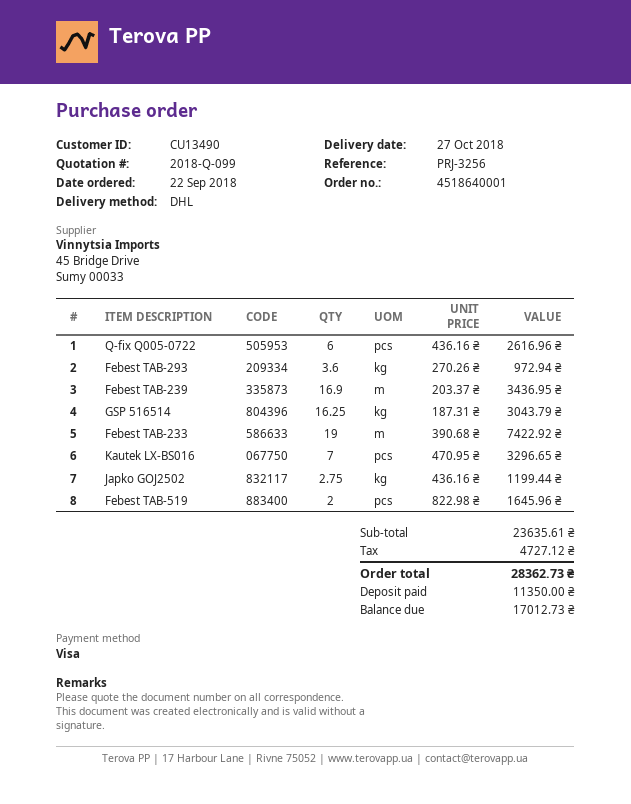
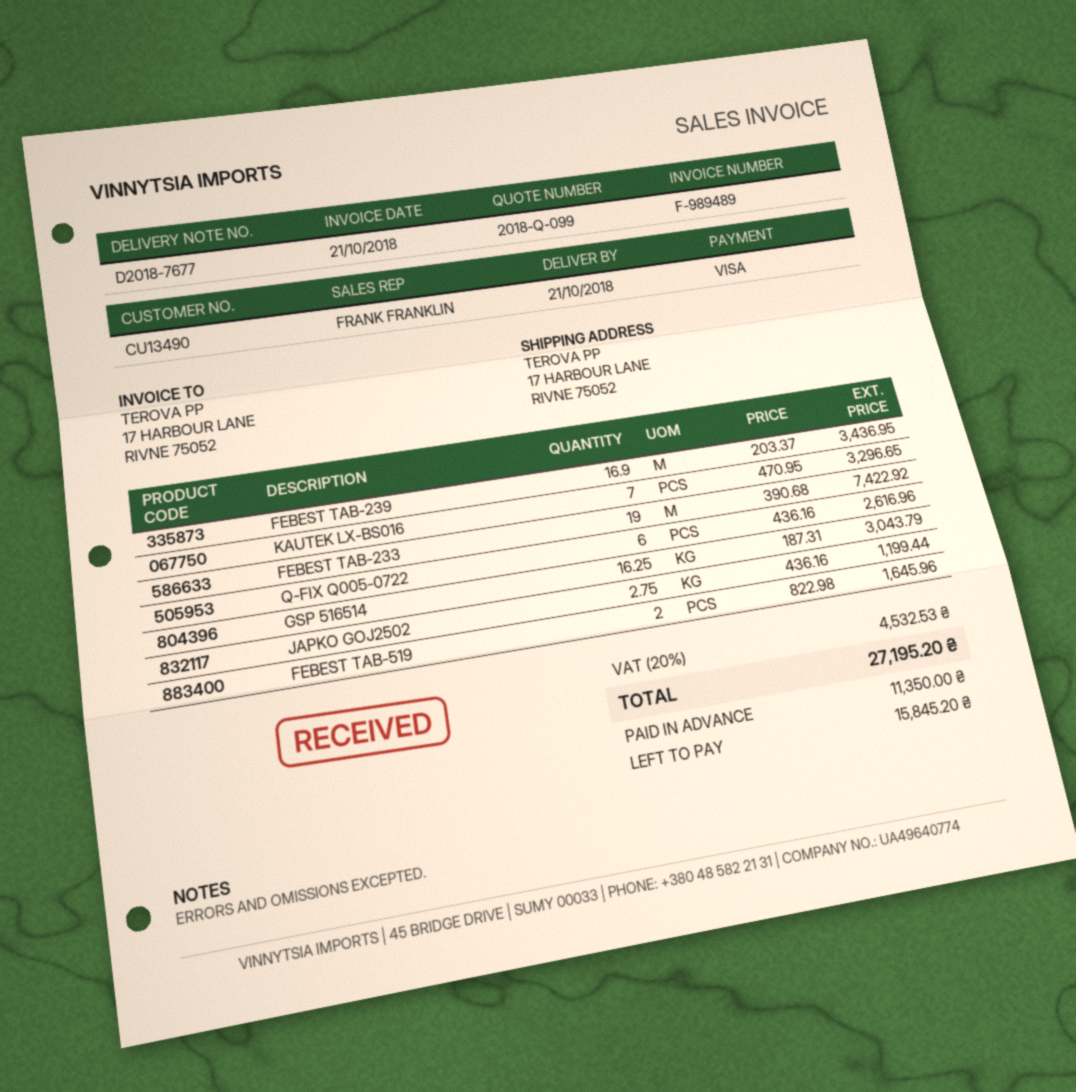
delivery date: 2018-10-27 -> 2018-10-21
Febest TAB-293: 3.6 x 270.26 = 972.94 -> none
tax: 4727.12 -> 4532.53
total: 28362.73 -> 27195.20
balance: 17012.73 -> 15845.20

